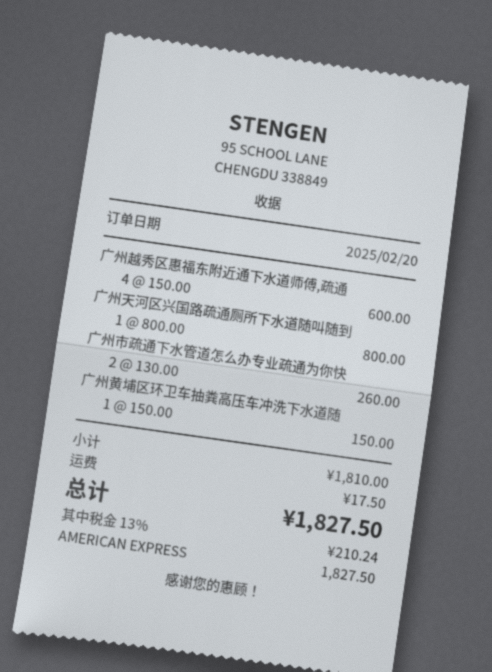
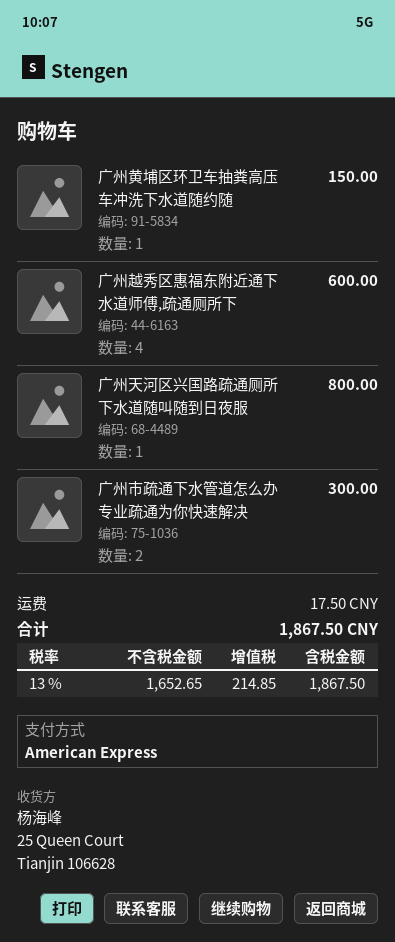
广州市疏通下水管道怎么办专业疏通为你快: 2 for 260.00 -> 2 for 300.00
tax: 13% = 210.24 -> 13% = 214.85
total: 1827.50 -> 1867.50

